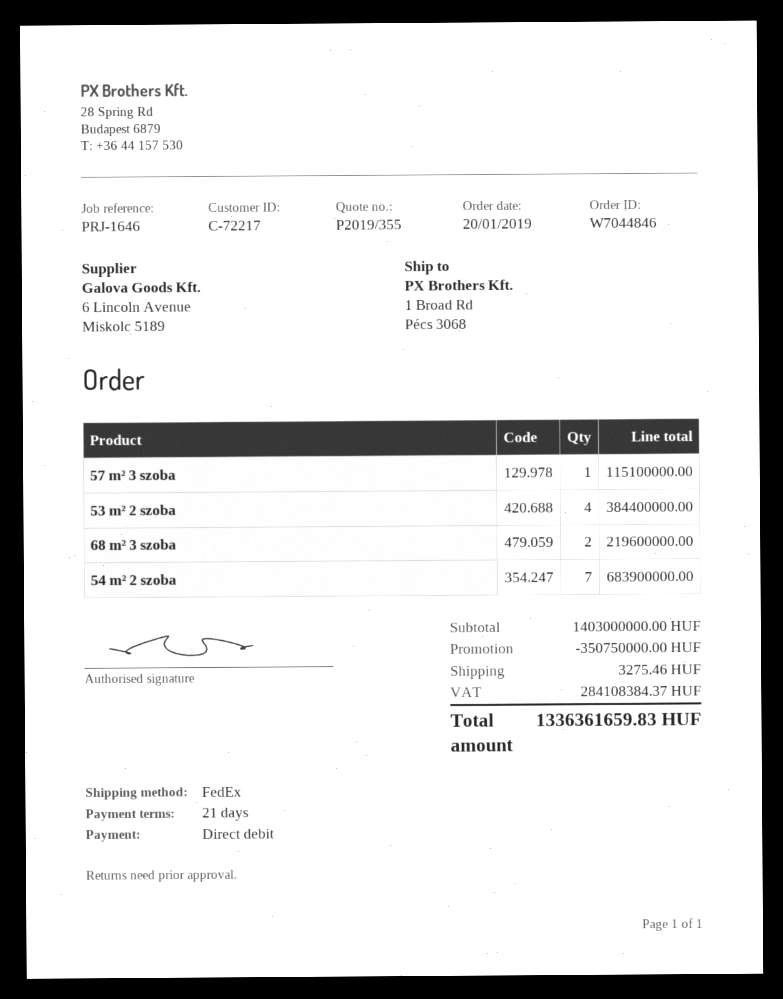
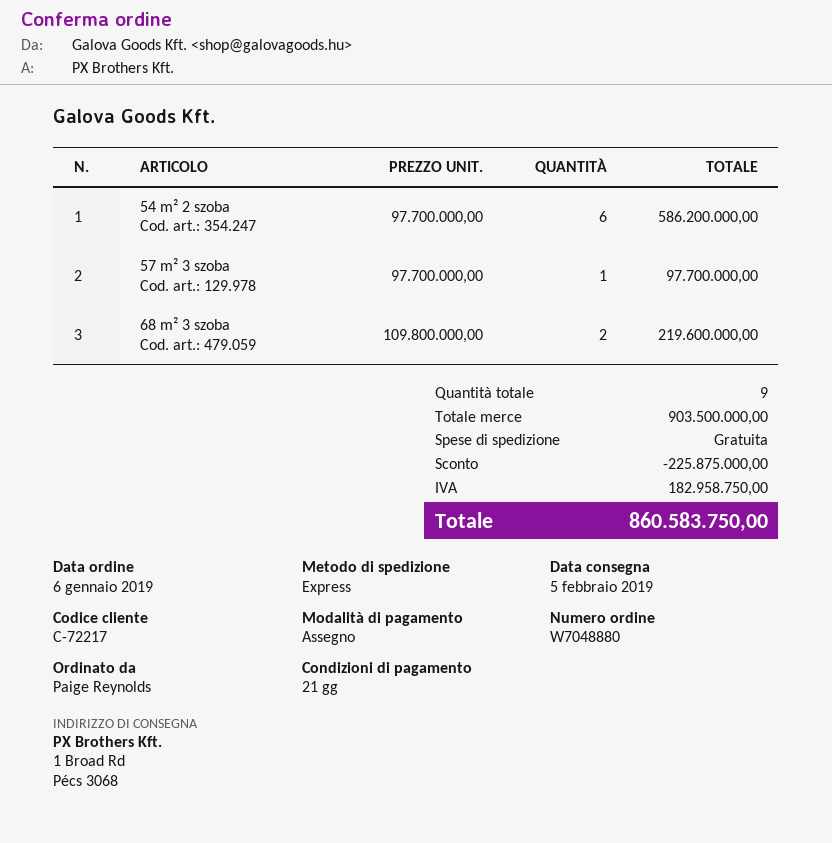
order number: W7044846 -> W7048880
order date: 2019-01-20 -> 2019-01-06
payment method: direct debit -> cheque
shipping method: FedEx -> express
57 m² 3 szoba: 1 for 115100000.00 -> 1 for 97700000.00
53 m² 2 szoba: 4 for 384400000.00 -> none
54 m² 2 szoba: 7 for 683900000.00 -> 6 for 586200000.00
subtotal: 1403000000.00 -> 903500000.00
discount: 350750000.00 -> 225875000.00
shipping: 3275.46 -> 0.00
tax: 284108384.37 -> 182958750.00
total: 1336361659.83 -> 860583750.00

